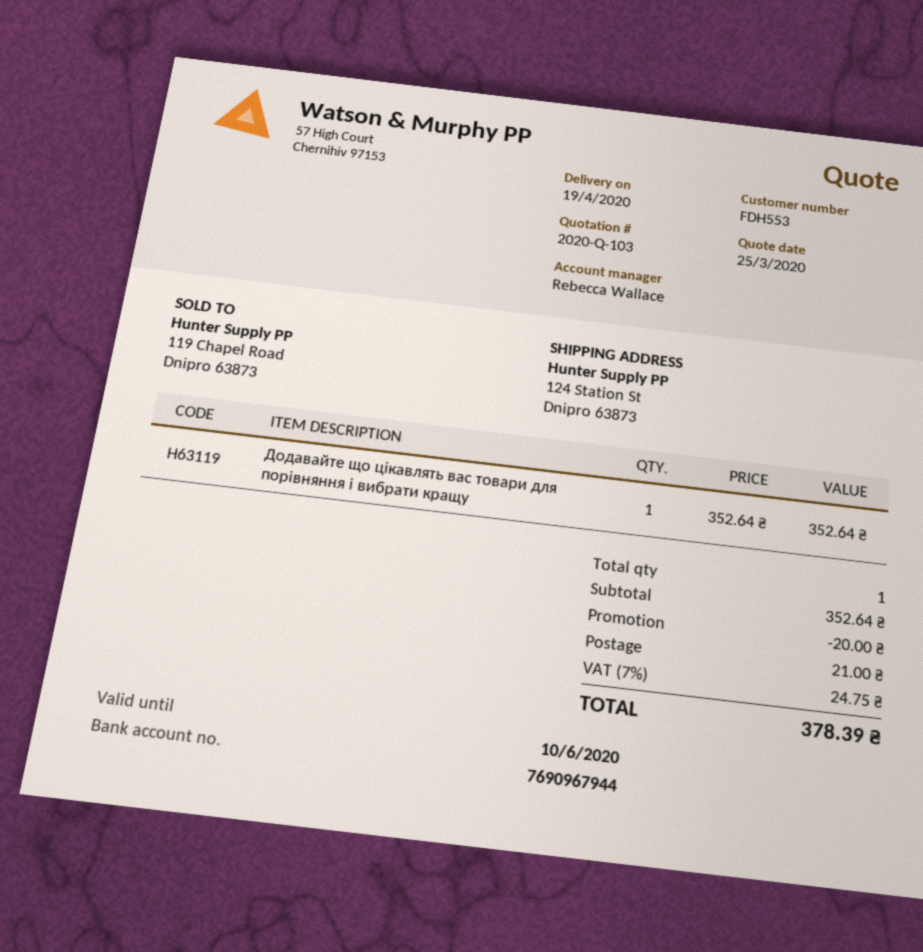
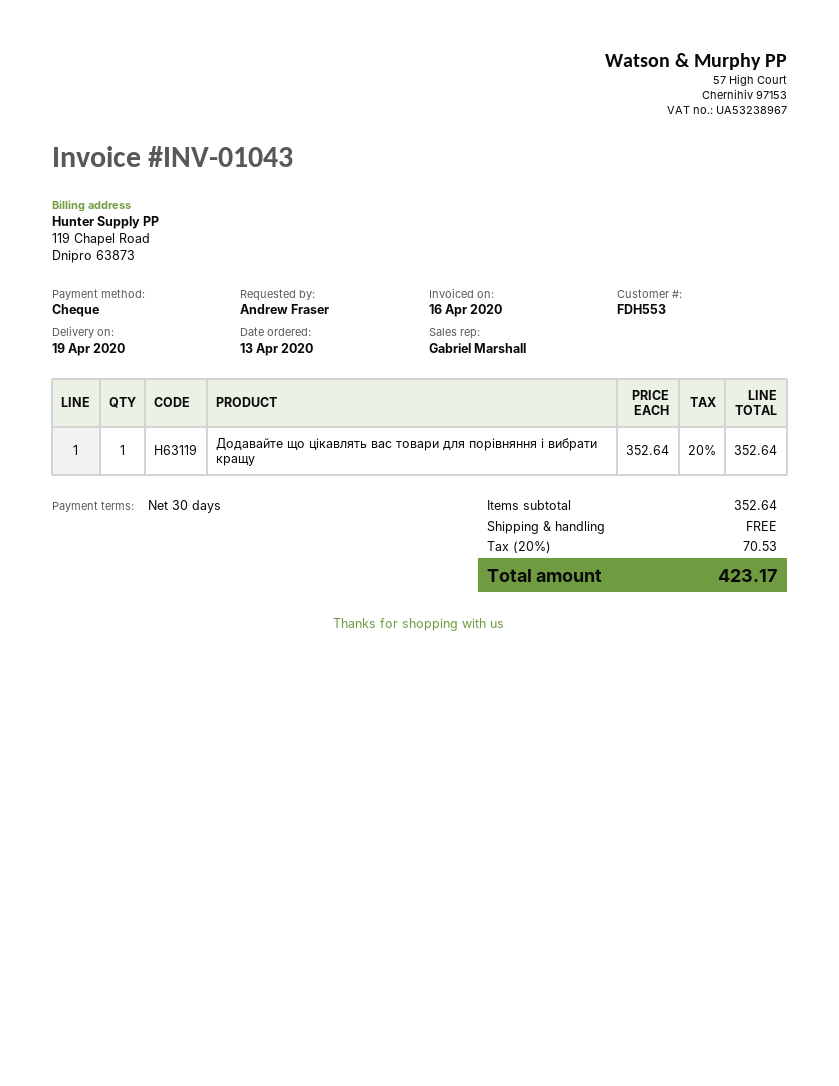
sales rep: Rebecca Wallace -> Gabriel Marshall
discount: 20.00 -> none
shipping: 21.00 -> 0.00
tax: 7% = 24.75 -> 20% = 70.53
total: 378.39 -> 423.17

